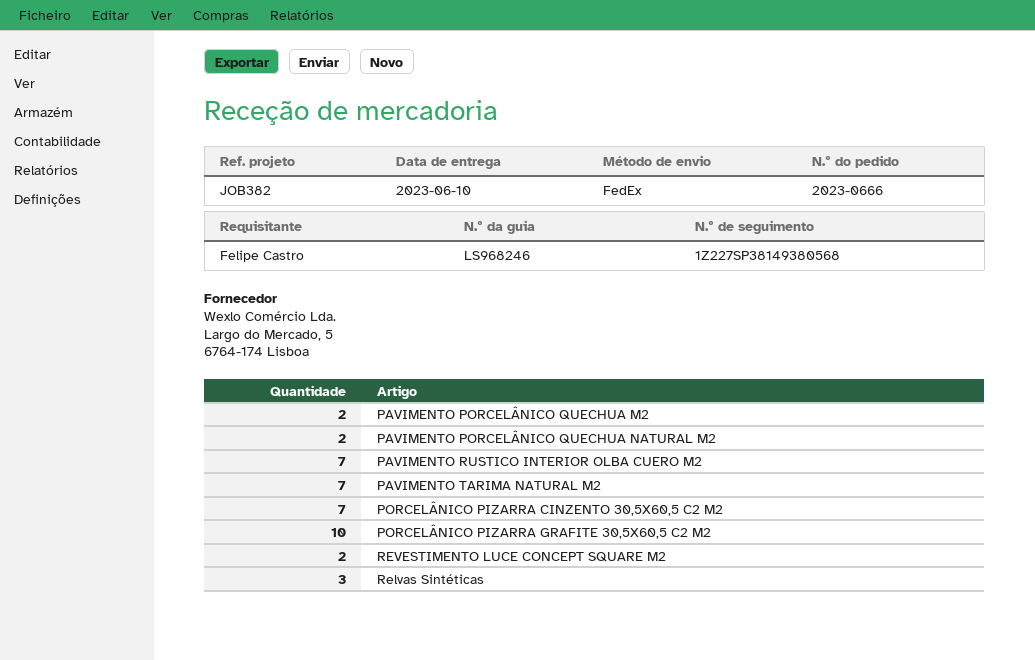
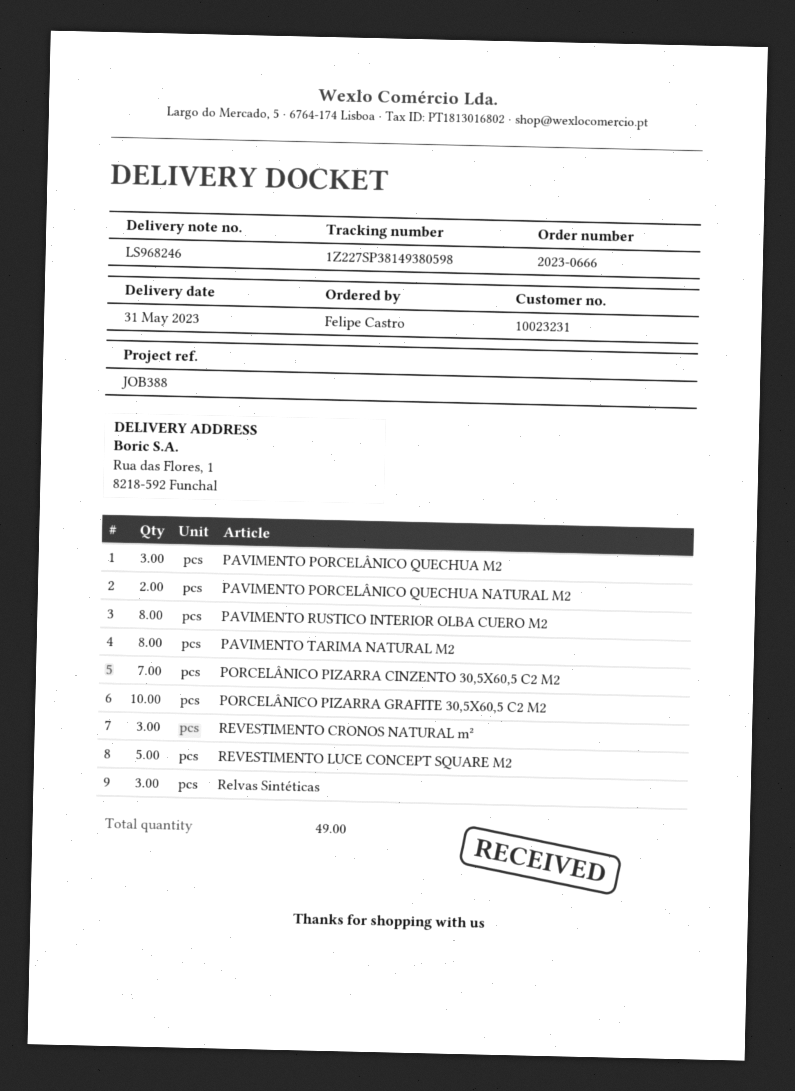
delivery date: 2023-06-10 -> 2023-05-31
reference: JOB382 -> JOB388
tracking number: 1Z227SP38149380568 -> 1Z227SP38149380598
PAVIMENTO PORCELÂNICO QUECHUA M2: 2 -> 3
PAVIMENTO RUSTICO INTERIOR OLBA CUERO M2: 7 -> 8
PAVIMENTO TARIMA NATURAL M2: 7 -> 8
REVESTIMENTO LUCE CONCEPT SQUARE M2: 2 -> 5
REVESTIMENTO CRONOS NATURAL m²: none -> 3

